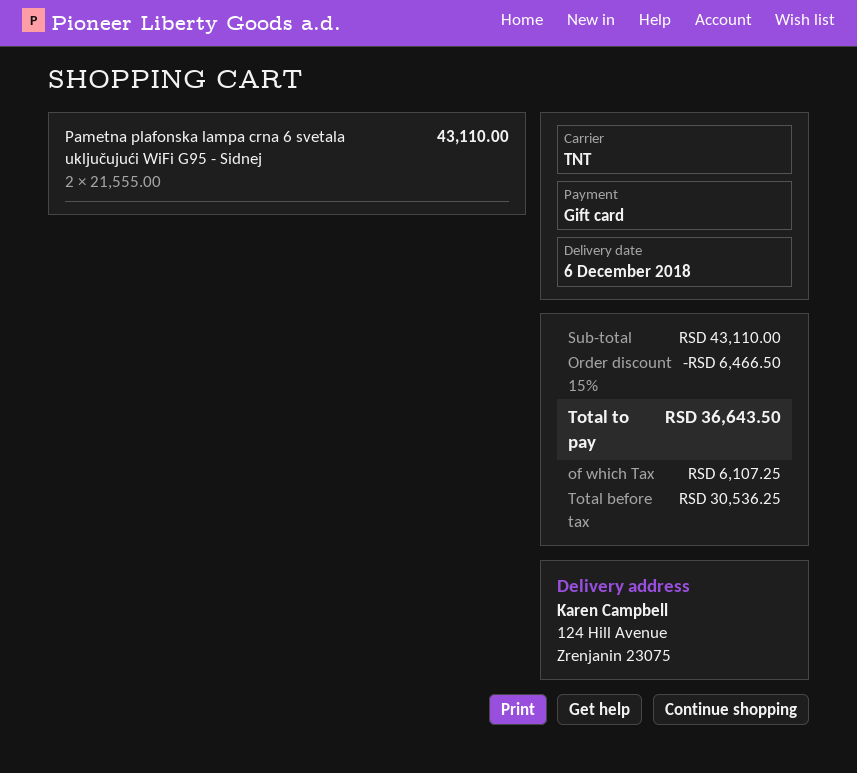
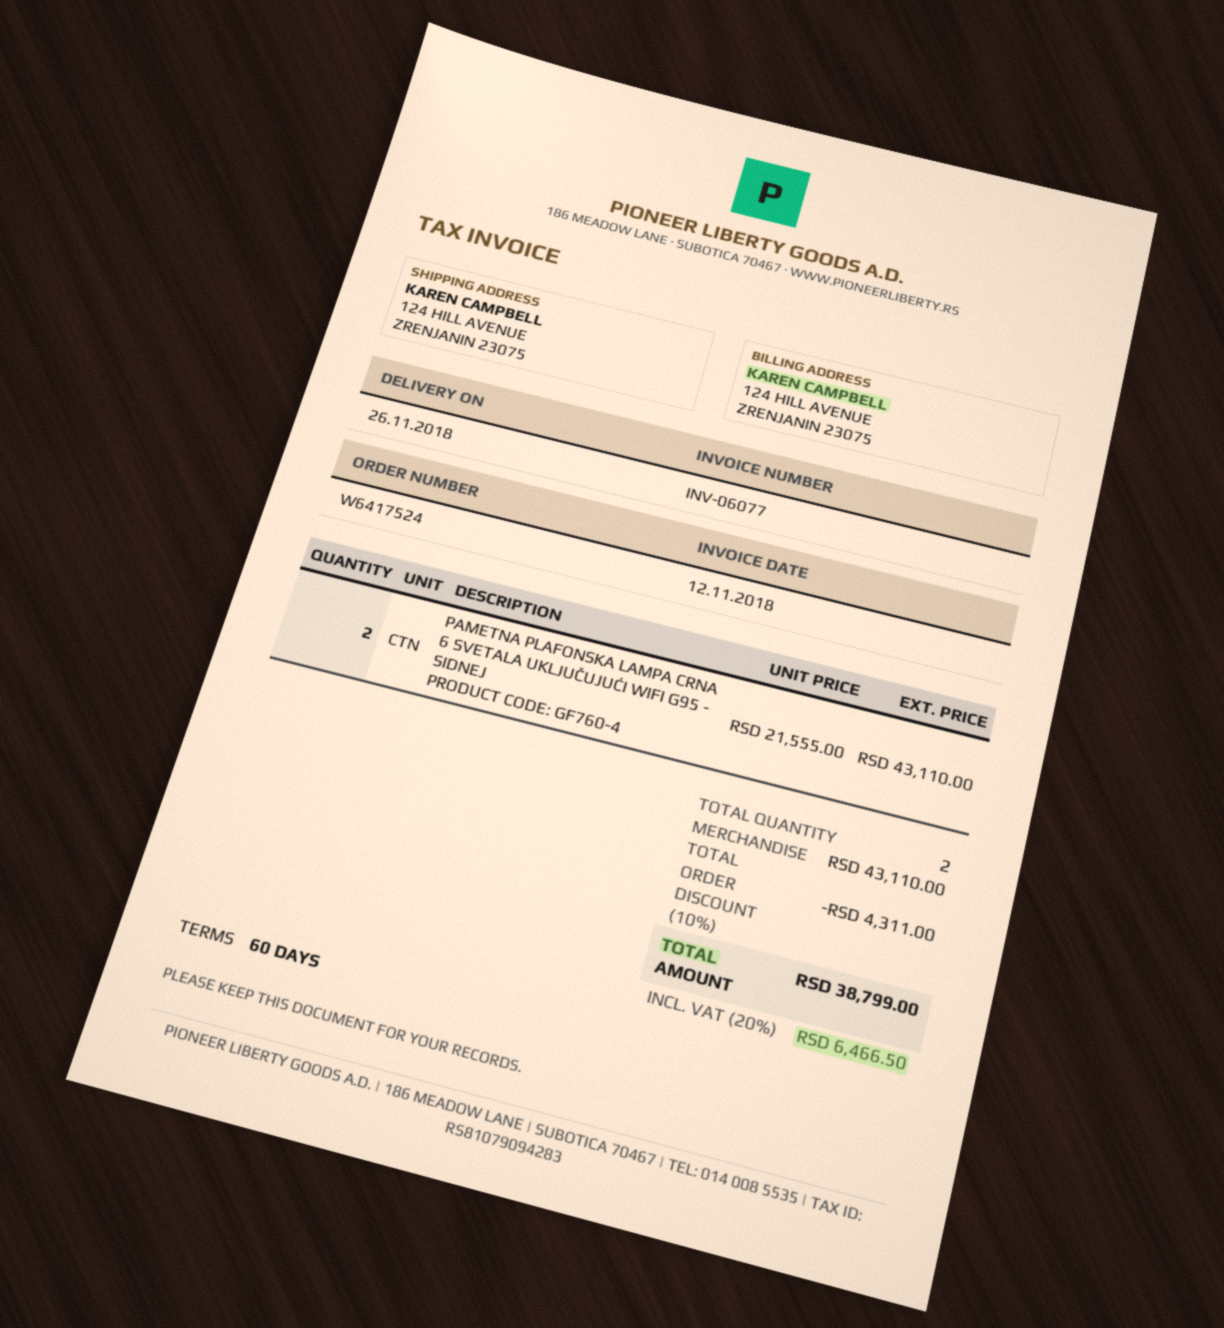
delivery date: 2018-12-06 -> 2018-11-26
discount: 15% = 6466.50 -> 10% = 4311.00
tax: 6107.25 -> 6466.50
total: 36643.50 -> 38799.00

